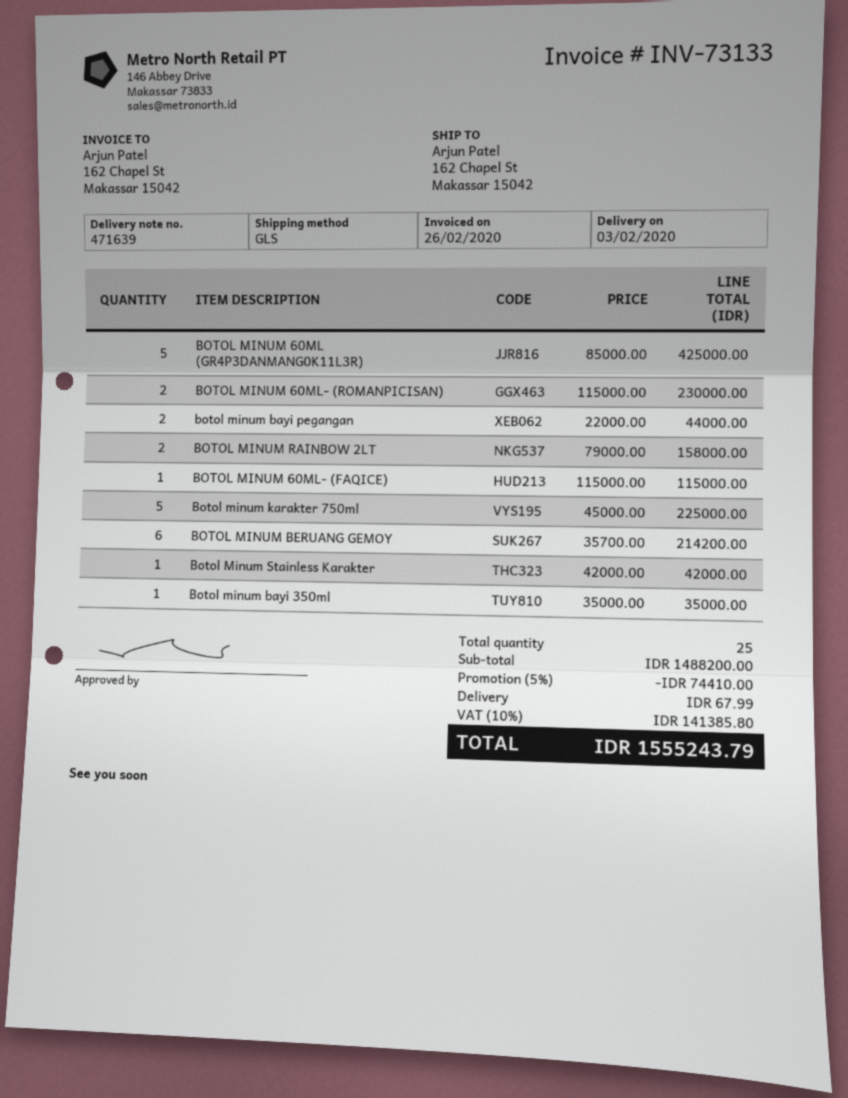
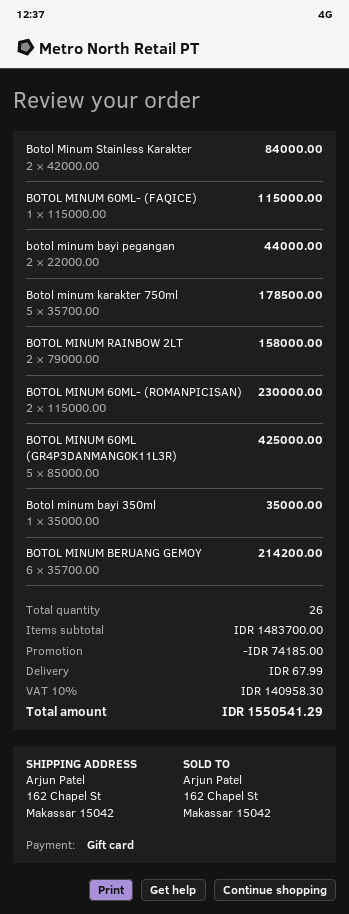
Botol minum karakter 750ml: 5 x 45000.00 = 225000.00 -> 5 x 35700.00 = 178500.00
Botol Minum Stainless Karakter: 1 x 42000.00 = 42000.00 -> 2 x 42000.00 = 84000.00
total quantity: 25 -> 26
subtotal: 1488200.00 -> 1483700.00
discount: 74410.00 -> 74185.00
tax: 10% = 141385.80 -> 10% = 140958.30
total: 1555243.79 -> 1550541.29

